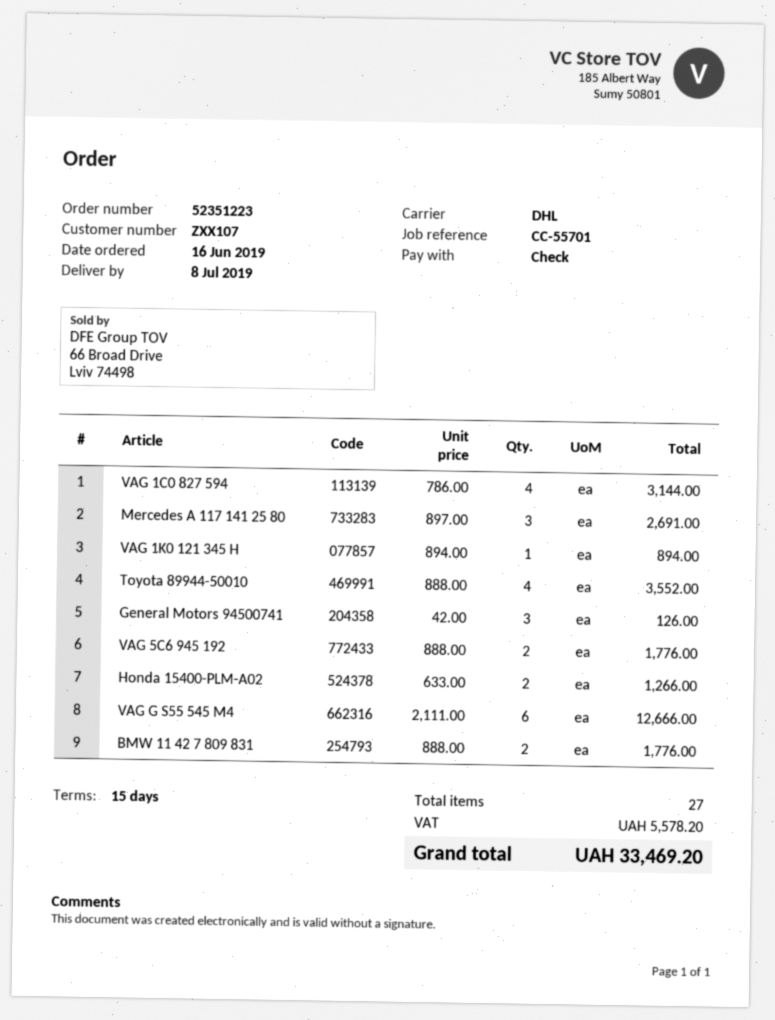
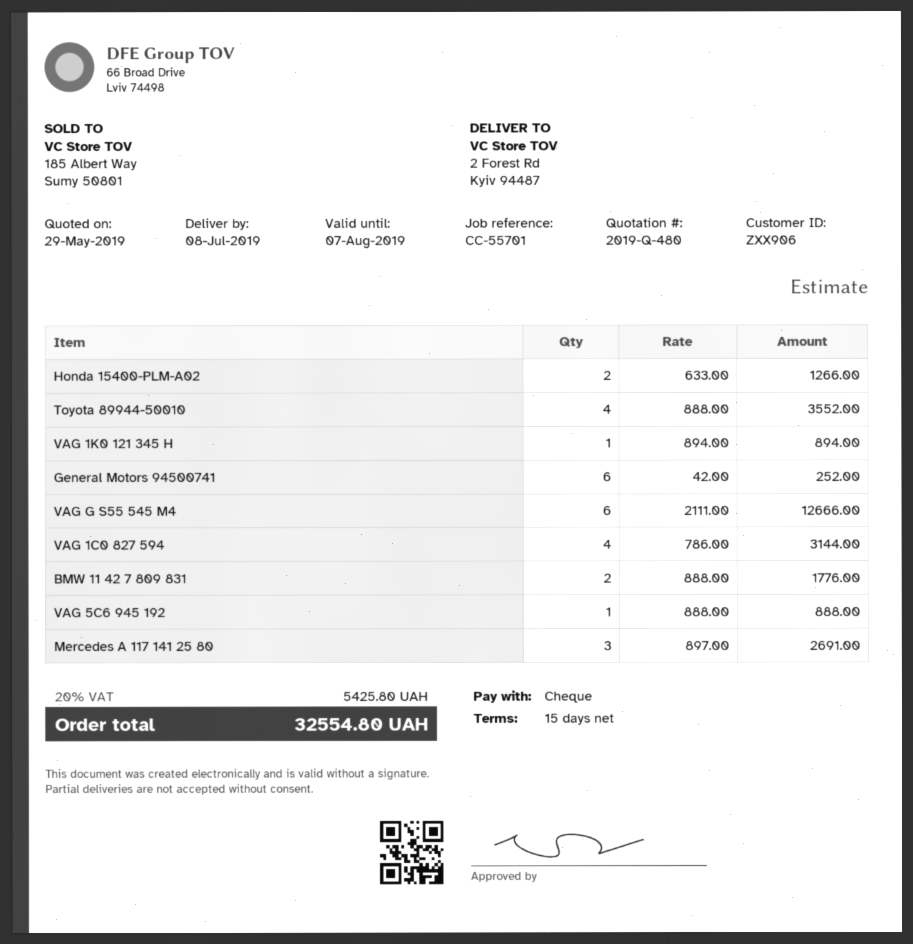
customer number: ZXX107 -> ZXX906
General Motors 94500741: 3 x 42.00 = 126.00 -> 6 x 42.00 = 252.00
VAG 5C6 945 192: 2 x 888.00 = 1776.00 -> 1 x 888.00 = 888.00
tax: 5578.20 -> 5425.80
total: 33469.20 -> 32554.80

